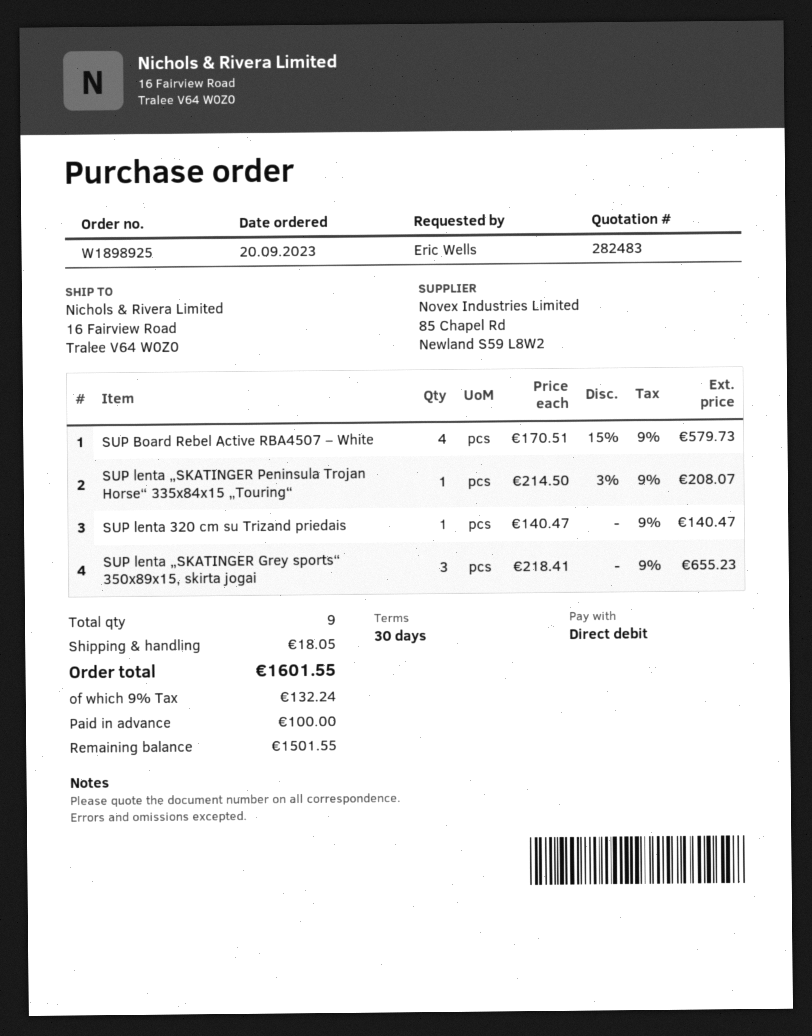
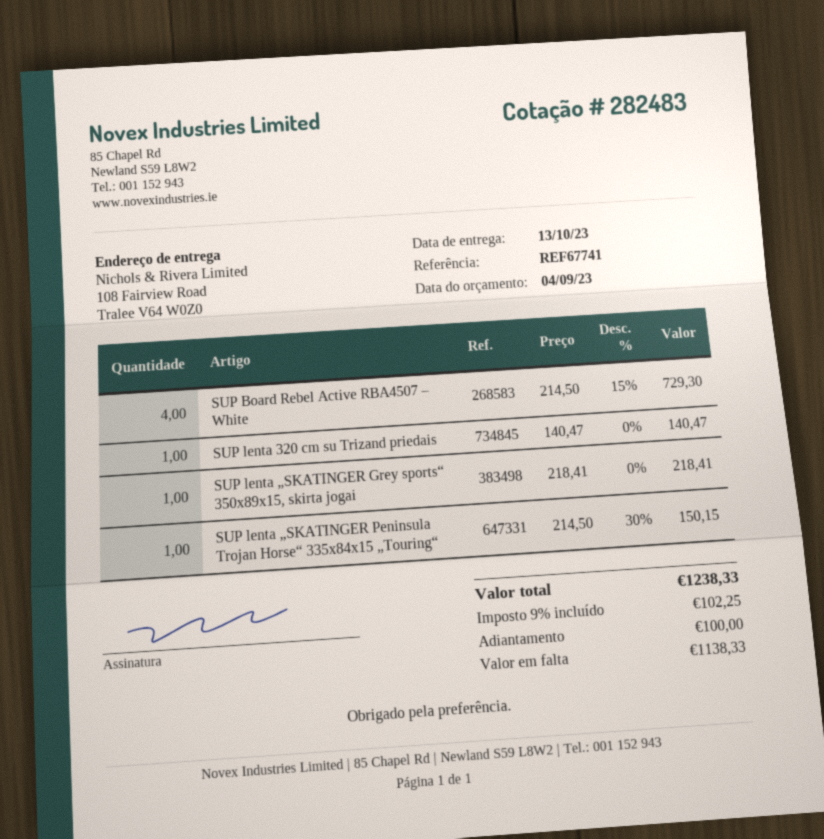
ship to: 16 Fairview Road, Tralee V64 W0Z0 -> 108 Fairview Road, Tralee V64 W0Z0
SUP Board Rebel Active RBA4507 – White: 4 x 170.51 - 15% = 579.73 -> 4 x 214.50 - 15% = 729.30
SUP lenta „SKATINGER Peninsula Trojan Horse“ 335x84x15 „Touring“: 1 x 214.50 - 3% = 208.07 -> 1 x 214.50 - 30% = 150.15
SUP lenta „SKATINGER Grey sports“ 350x89x15, skirta jogai: 3 x 218.41 = 655.23 -> 1 x 218.41 = 218.41
shipping: 18.05 -> none
tax: 9% = 132.24 -> 9% = 102.25
total: 1601.55 -> 1238.33
balance: 1501.55 -> 1138.33

